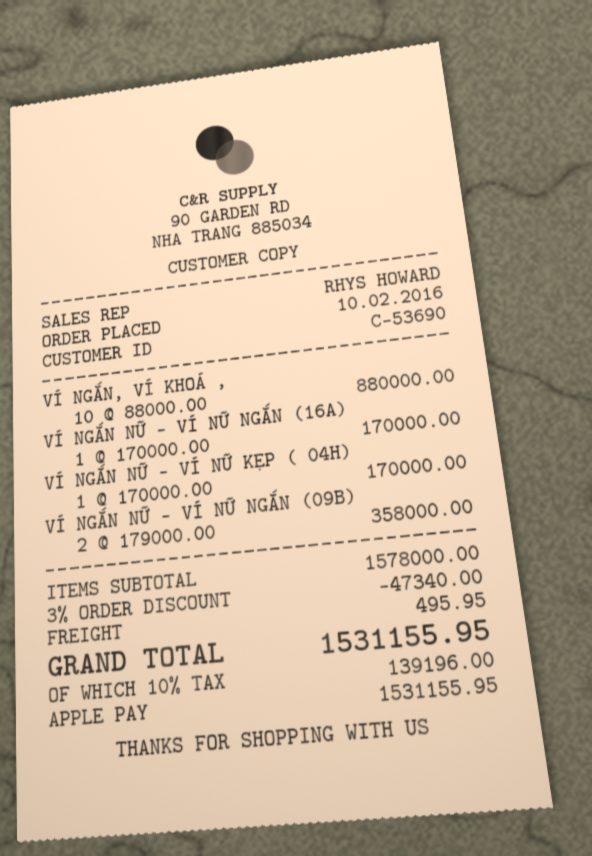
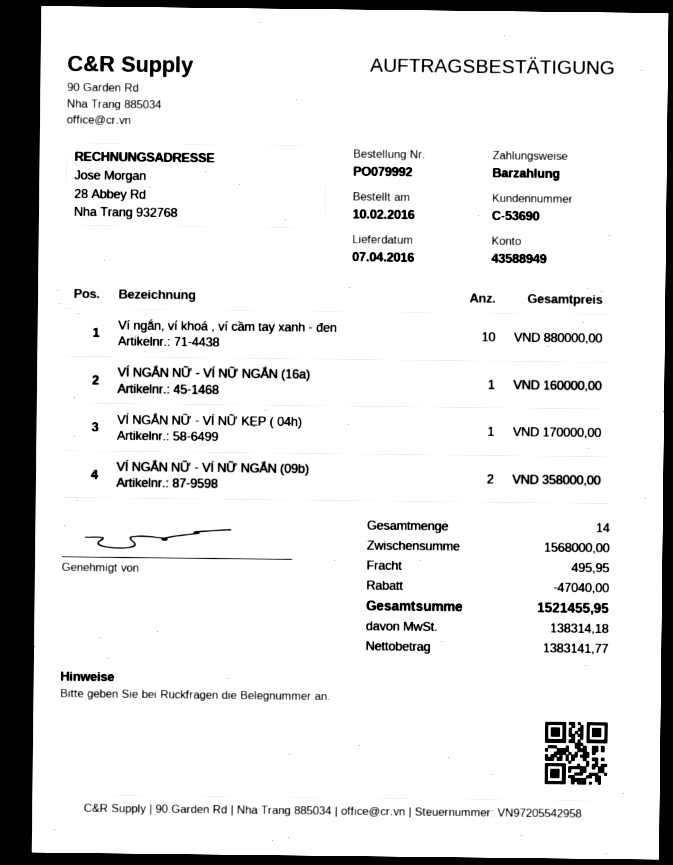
payment method: Apple Pay -> cash
VÍ NGẮN NỮ - VÍ NỮ NGẮN (16A): 1 for 170000.00 -> 1 for 160000.00
subtotal: 1578000.00 -> 1568000.00
discount: 47340.00 -> 47040.00
tax: 139196.00 -> 138314.18
total: 1531155.95 -> 1521455.95

